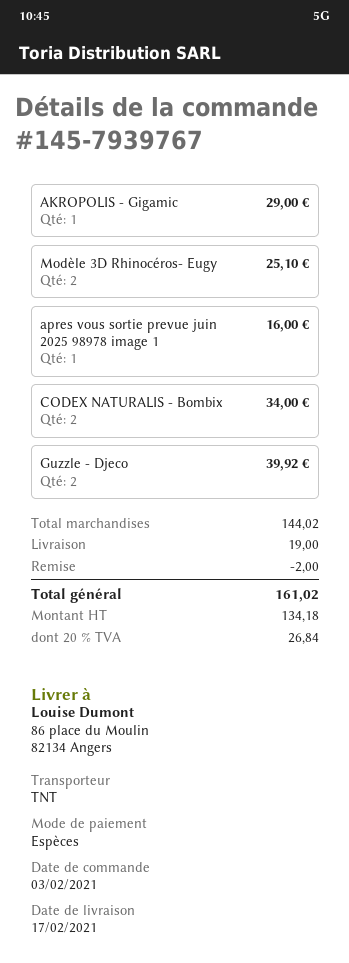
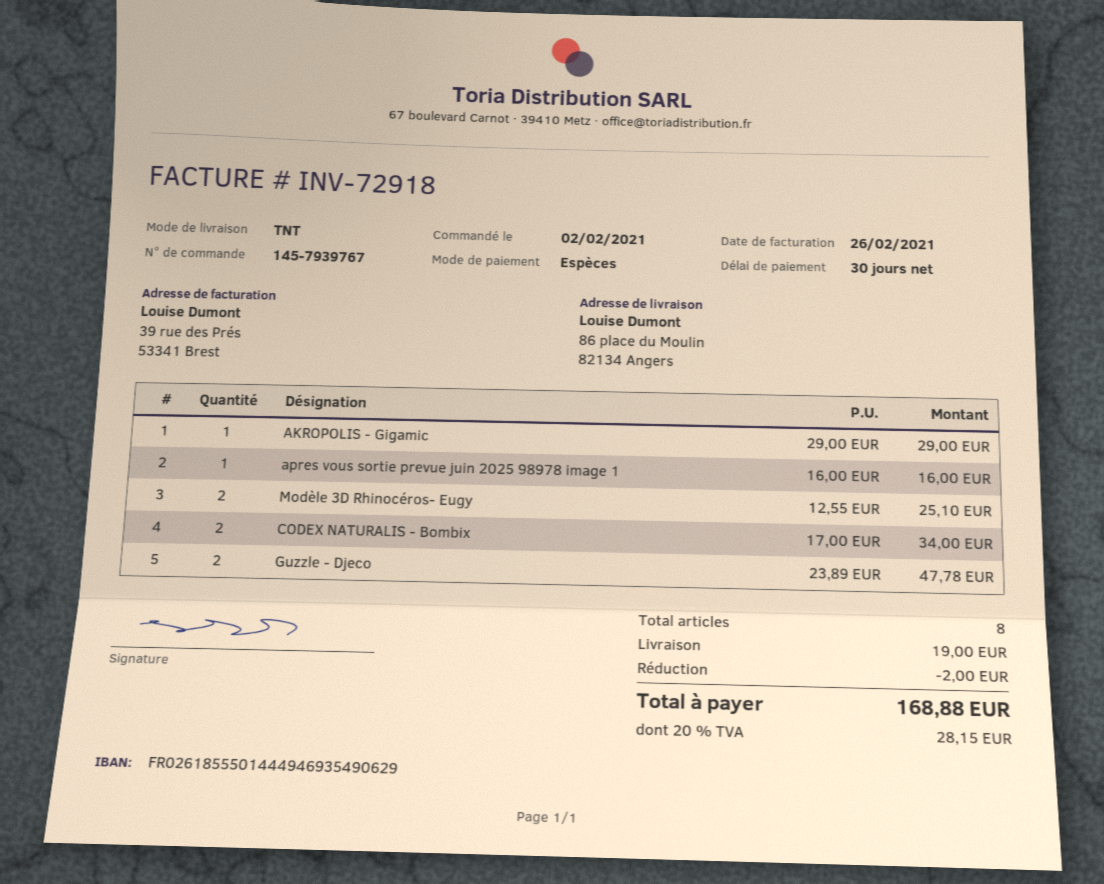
order date: 2021-02-03 -> 2021-02-02
Guzzle - Djeco: 2 for 39.92 -> 2 for 47.78
tax: 20% = 26.84 -> 20% = 28.15
total: 161.02 -> 168.88

